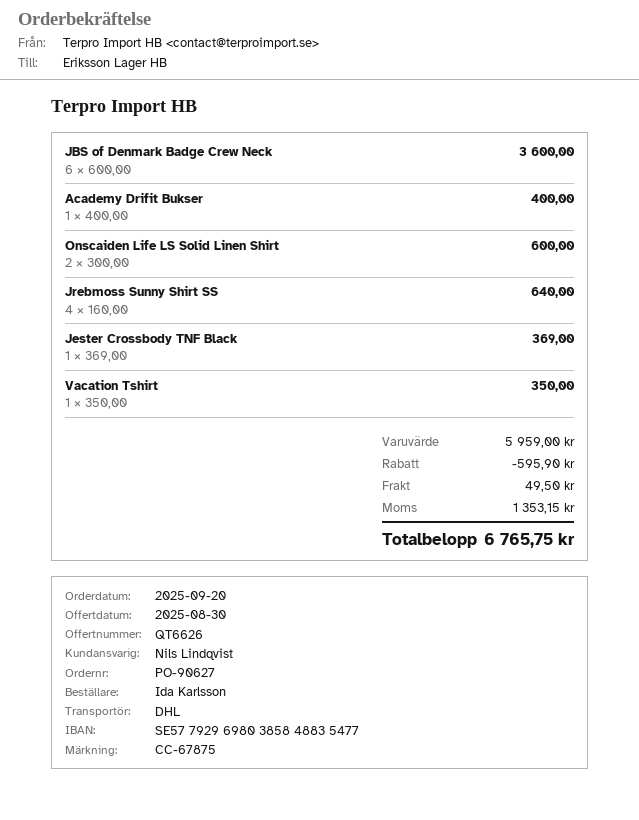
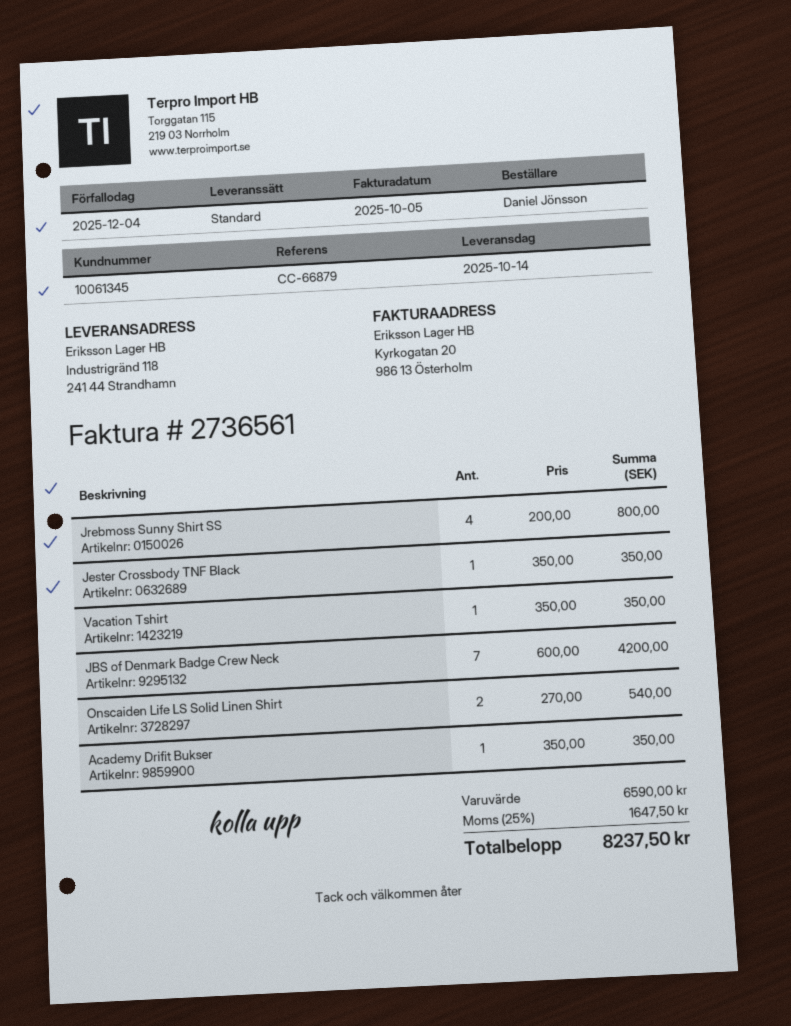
reference: CC-67875 -> CC-66879
ordered by: Ida Karlsson -> Daniel Jönsson
shipping method: DHL -> standard
JBS of Denmark Badge Crew Neck: 6 x 600.00 = 3600.00 -> 7 x 600.00 = 4200.00
Academy Drifit Bukser: 1 x 400.00 = 400.00 -> 1 x 350.00 = 350.00
Onscaiden Life LS Solid Linen Shirt: 2 x 300.00 = 600.00 -> 2 x 270.00 = 540.00
Jrebmoss Sunny Shirt SS: 4 x 160.00 = 640.00 -> 4 x 200.00 = 800.00
Jester Crossbody TNF Black: 1 x 369.00 = 369.00 -> 1 x 350.00 = 350.00
subtotal: 5959.00 -> 6590.00
discount: 595.90 -> none
shipping: 49.50 -> none
tax: 1353.15 -> 1647.50
total: 6765.75 -> 8237.50

